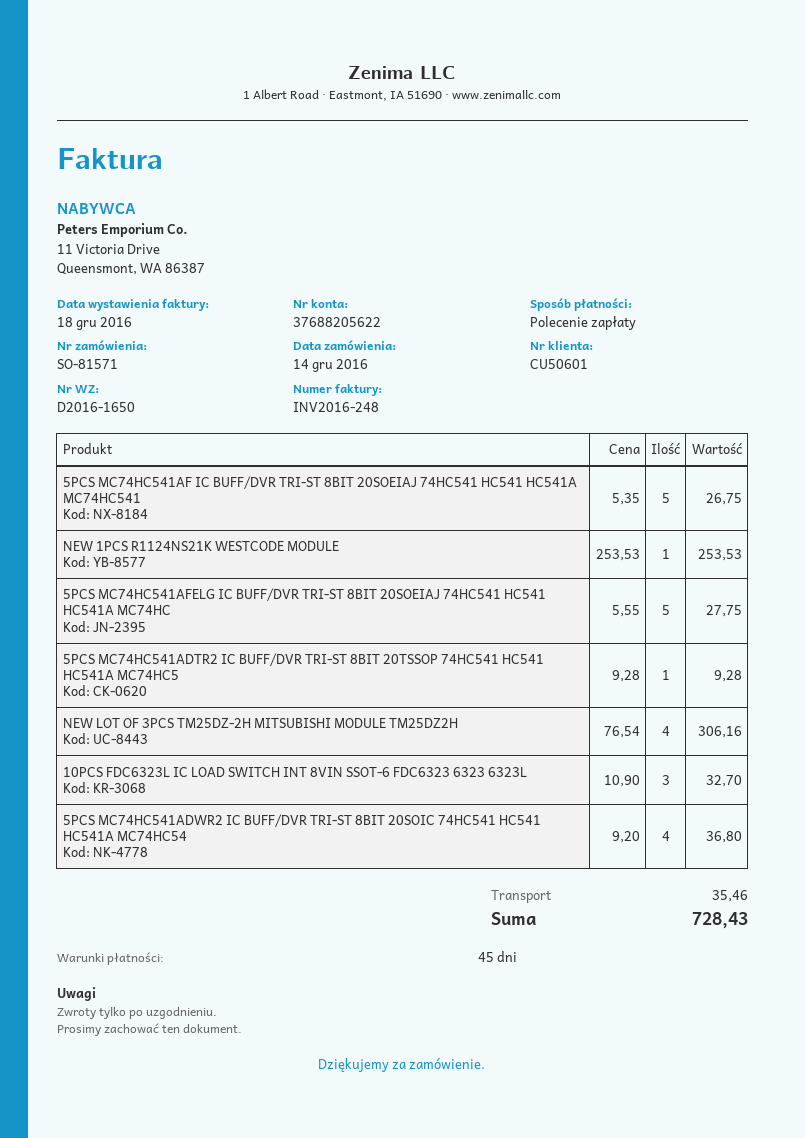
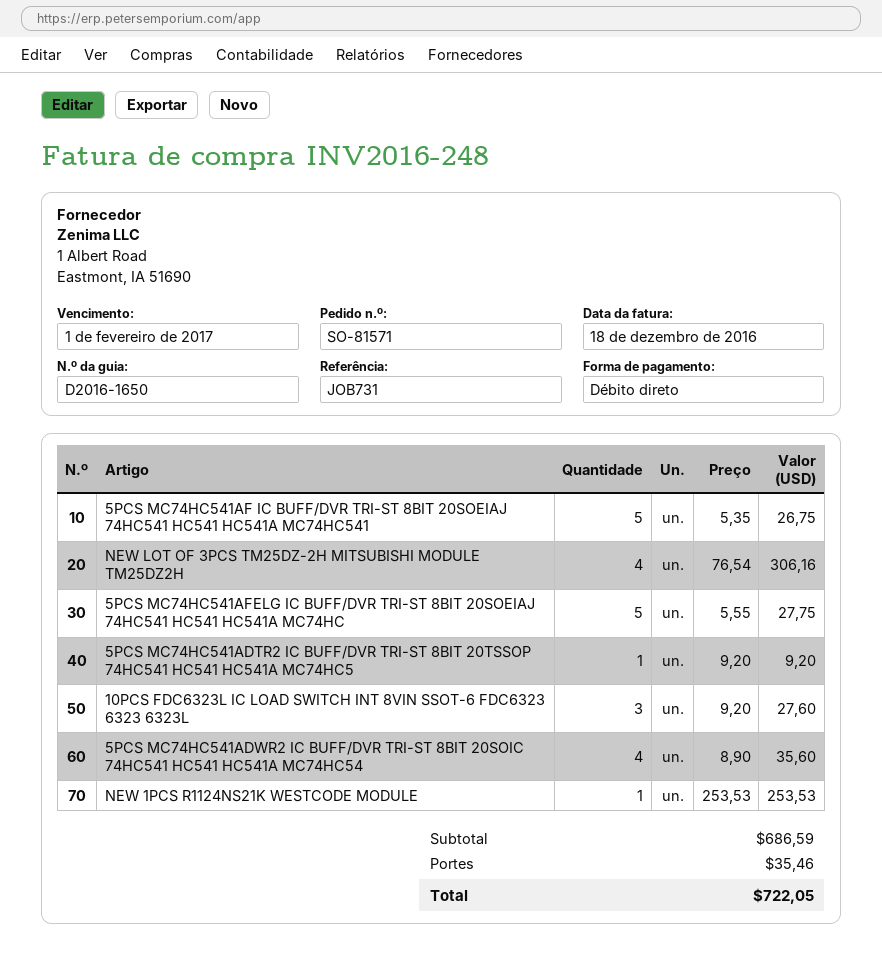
5PCS MC74HC541ADTR2 IC BUFF/DVR TRI-ST 8BIT 20TSSOP 74HC541 HC541 HC541A MC74HC5: 1 x 9.28 = 9.28 -> 1 x 9.20 = 9.20
10PCS FDC6323L IC LOAD SWITCH INT 8VIN SSOT-6 FDC6323 6323 6323L: 3 x 10.90 = 32.70 -> 3 x 9.20 = 27.60
5PCS MC74HC541ADWR2 IC BUFF/DVR TRI-ST 8BIT 20SOIC 74HC541 HC541 HC541A MC74HC54: 4 x 9.20 = 36.80 -> 4 x 8.90 = 35.60
total: 728.43 -> 722.05

